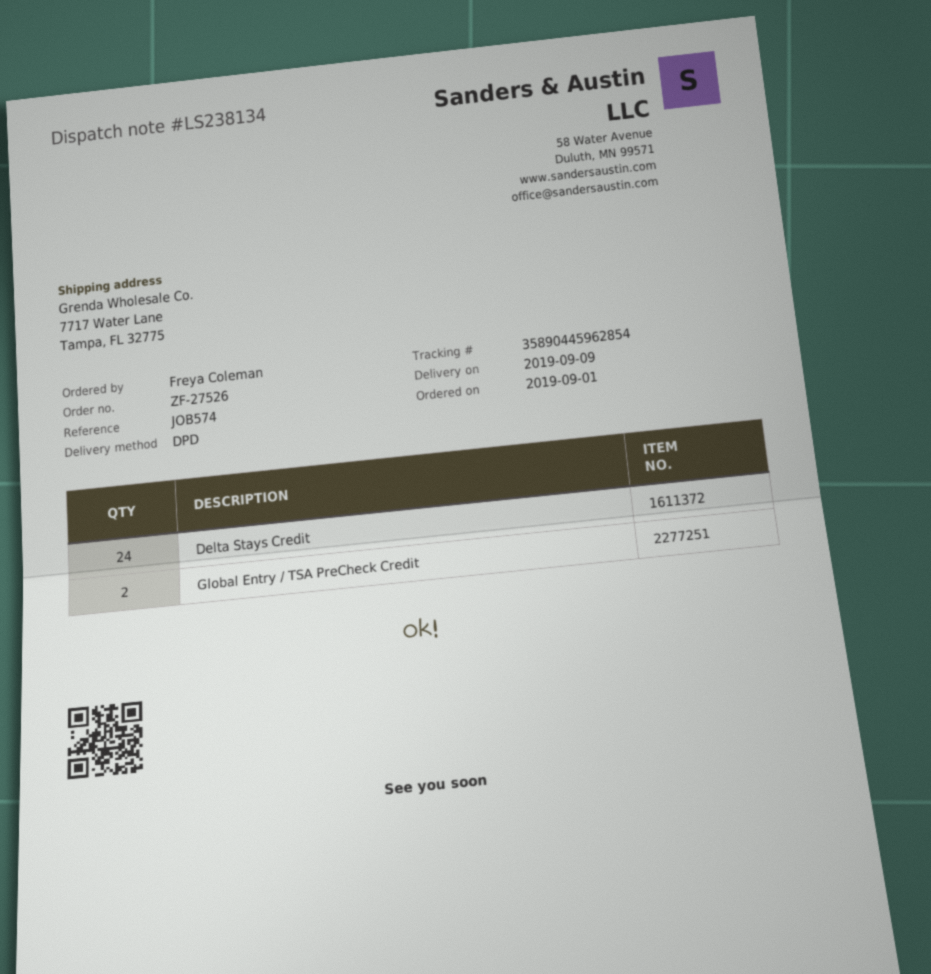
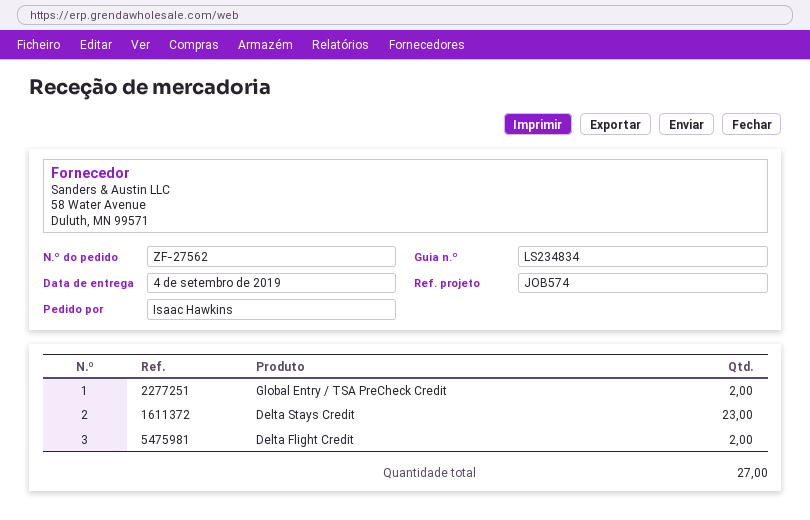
order number: ZF-27526 -> ZF-27562
delivery note number: LS238134 -> LS234834
delivery date: 2019-09-09 -> 2019-09-04
ordered by: Freya Coleman -> Isaac Hawkins
Delta Stays Credit: 24 -> 23
Delta Flight Credit: none -> 2

